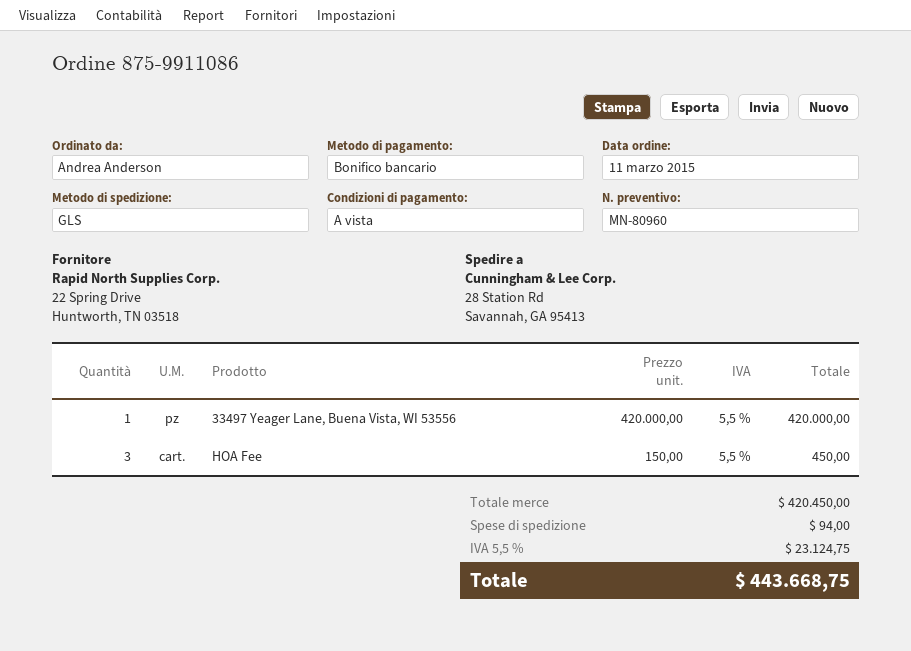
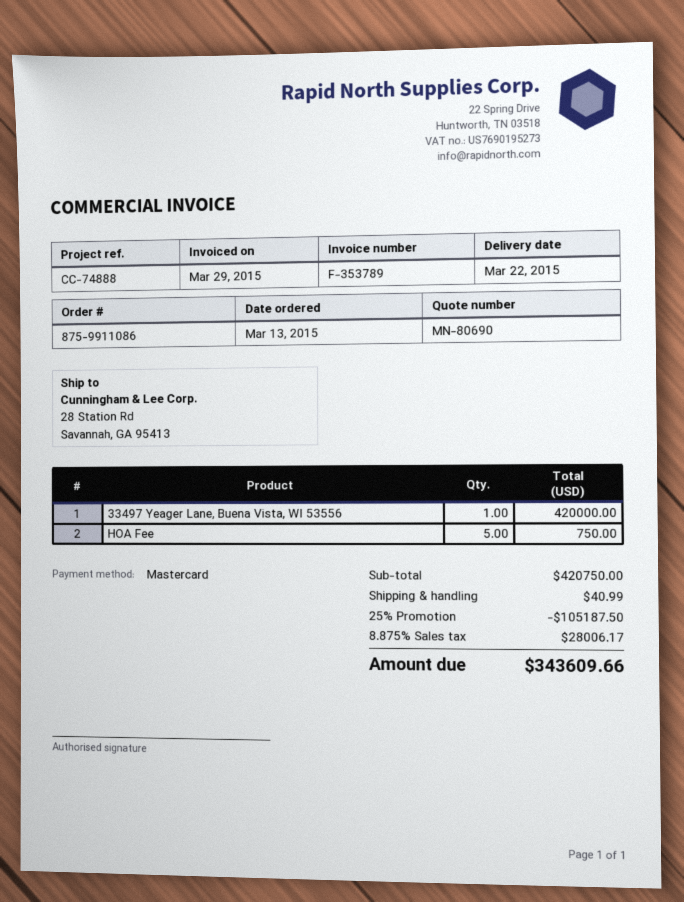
quote number: MN-80960 -> MN-80690
order date: 2015-03-11 -> 2015-03-13
payment method: bank transfer -> Mastercard
HOA Fee: 3 for 450.00 -> 5 for 750.00
subtotal: 420450.00 -> 420750.00
discount: none -> 25% = 105187.50
shipping: 94.00 -> 40.99
tax: 5.5% = 23124.75 -> 8.875% = 28006.17
total: 443668.75 -> 343609.66

